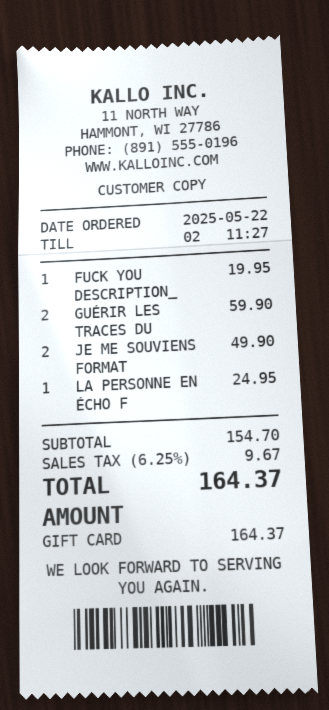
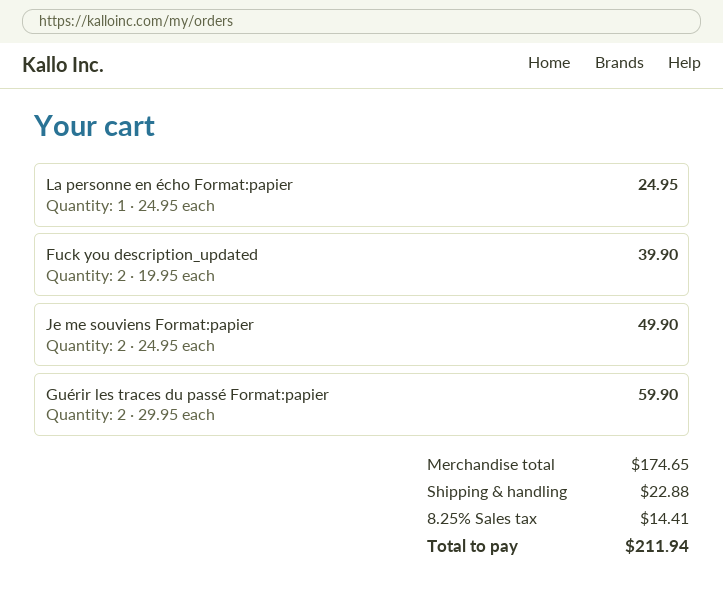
FUCK YOU DESCRIPTION_: 1 for 19.95 -> 2 for 39.90
subtotal: 154.70 -> 174.65
shipping: none -> 22.88
tax: 6.25% = 9.67 -> 8.25% = 14.41
total: 164.37 -> 211.94

